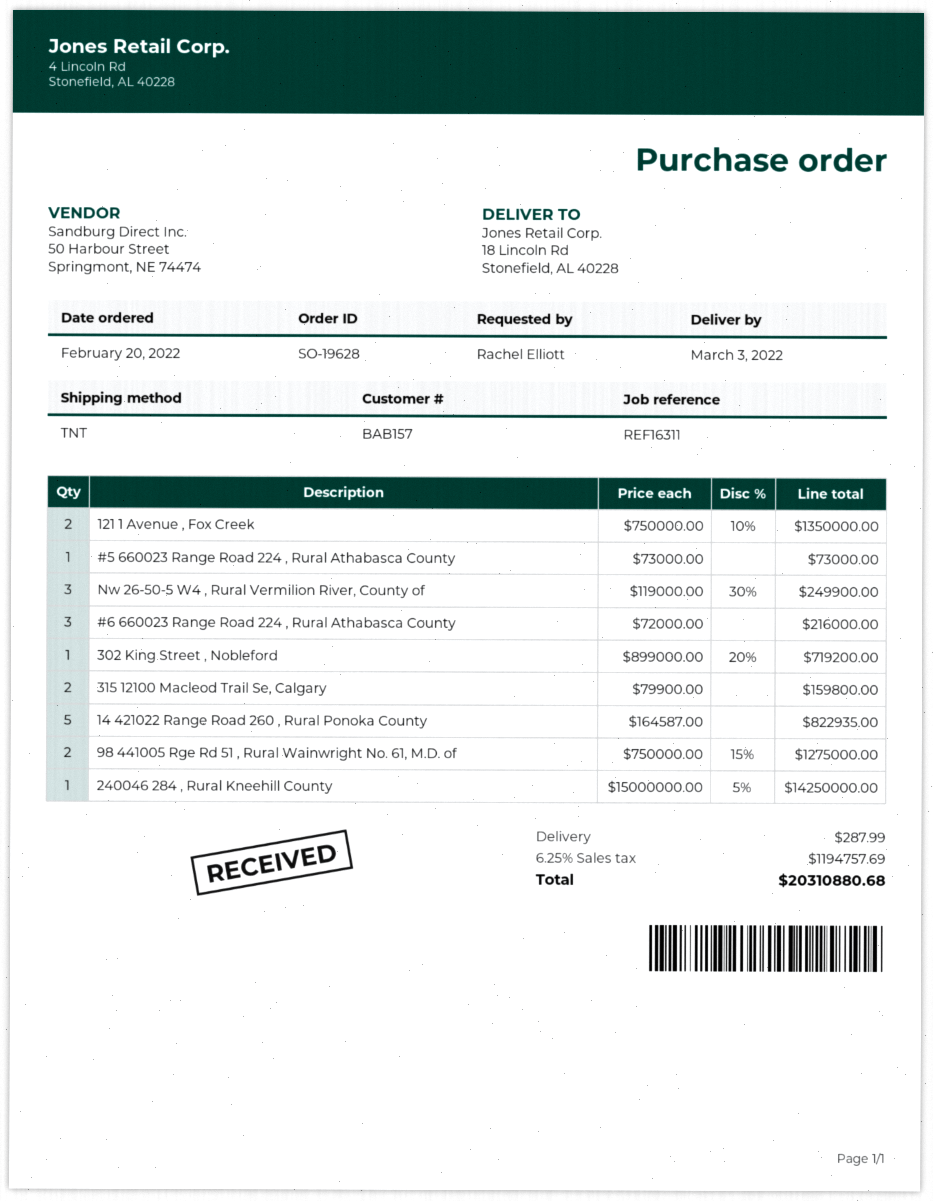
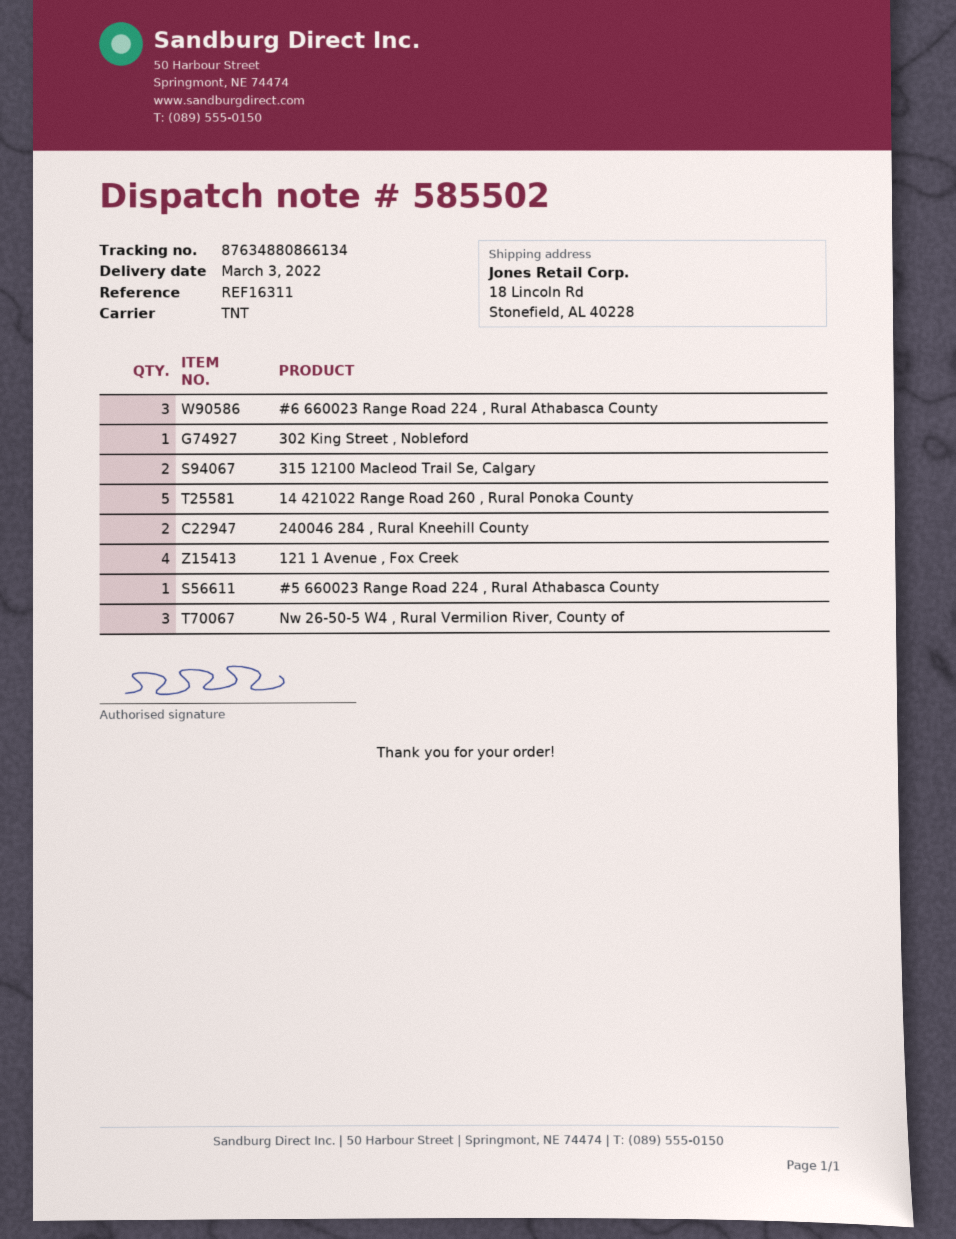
121 1 Avenue , Fox Creek: 2 -> 4
98 441005 Rge Rd 51 , Rural Wainwright No. 61, M.D. of: 2 -> none
240046 284 , Rural Kneehill County: 1 -> 2

